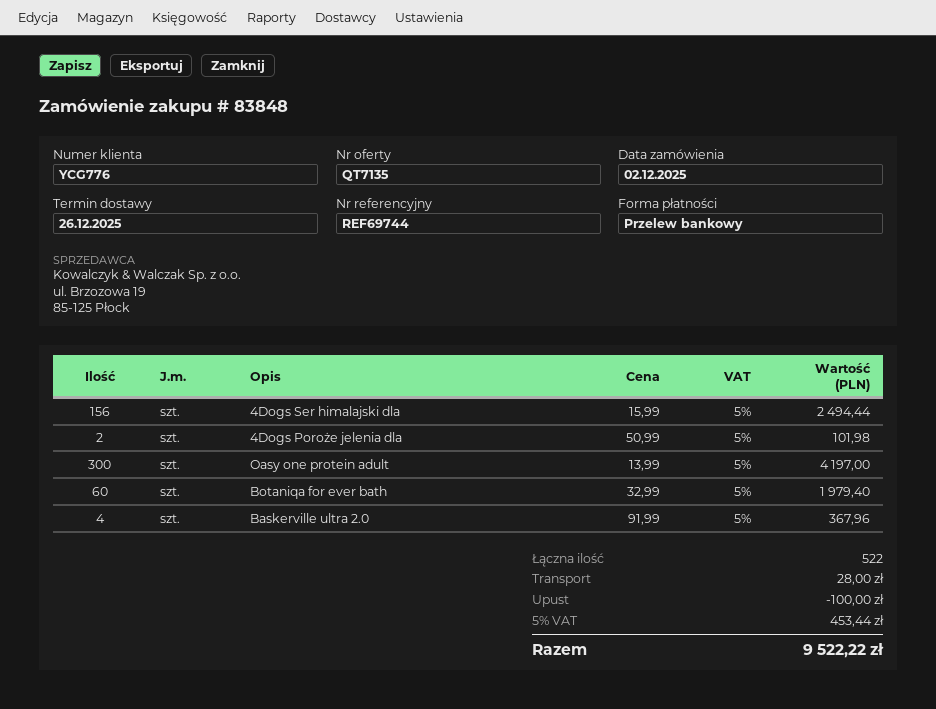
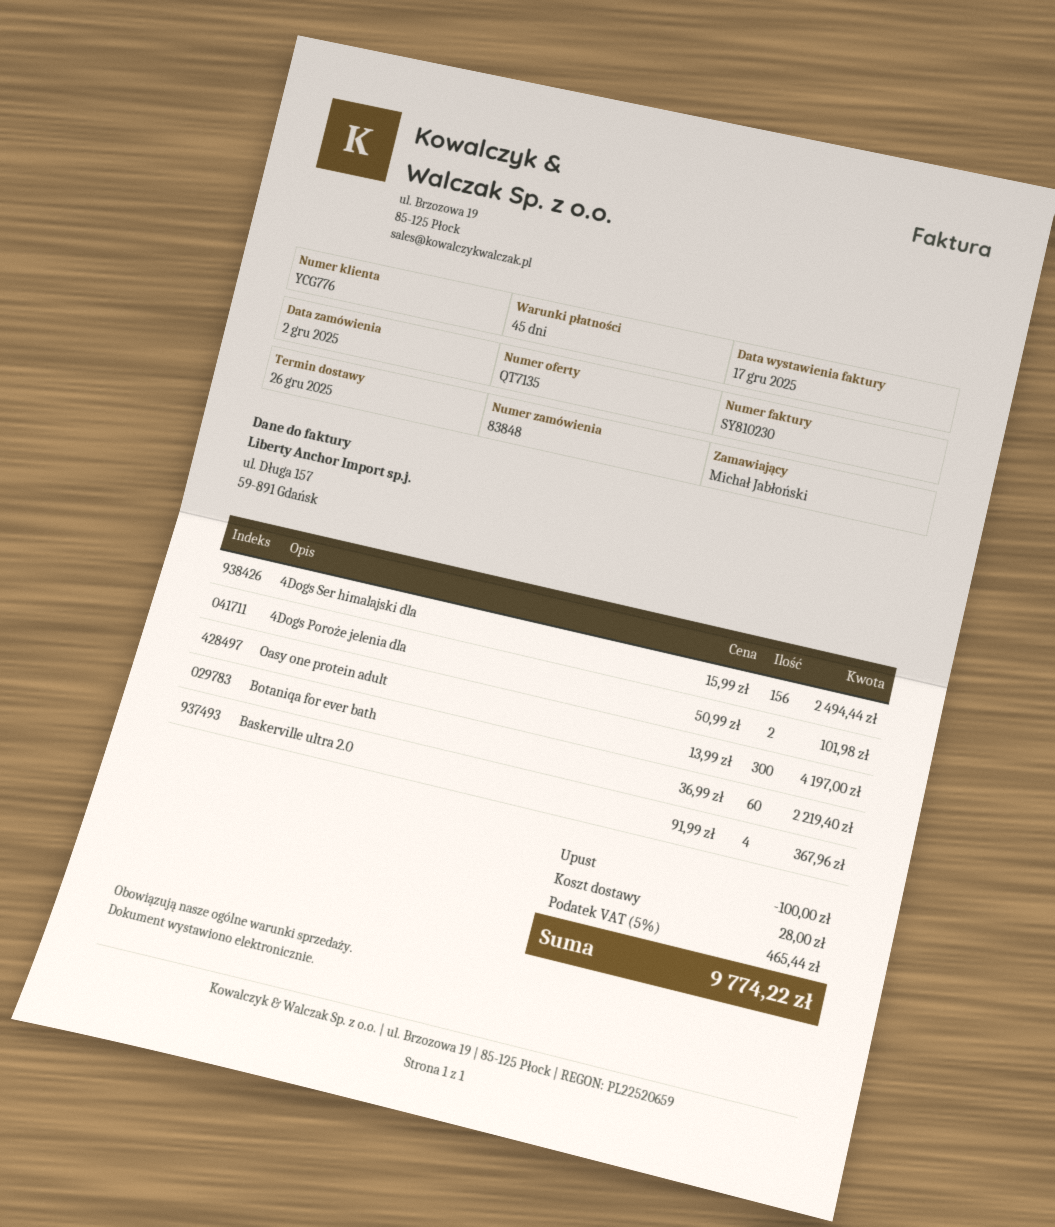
Botaniqa for ever bath: 60 x 32.99 = 1979.40 -> 60 x 36.99 = 2219.40
tax: 5% = 453.44 -> 5% = 465.44
total: 9522.22 -> 9774.22

